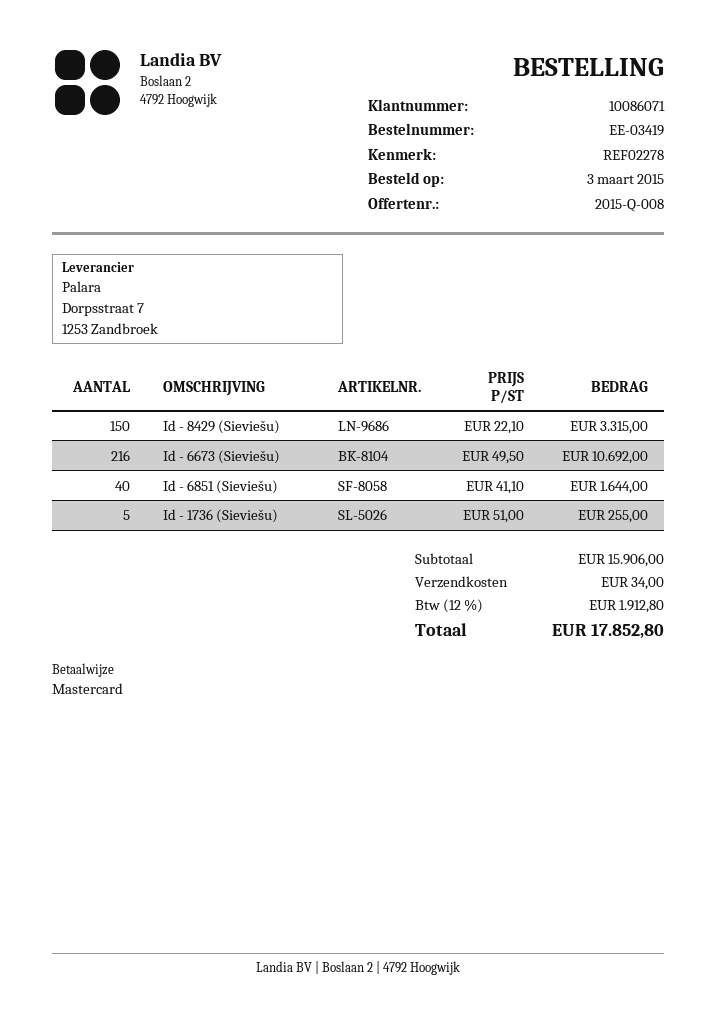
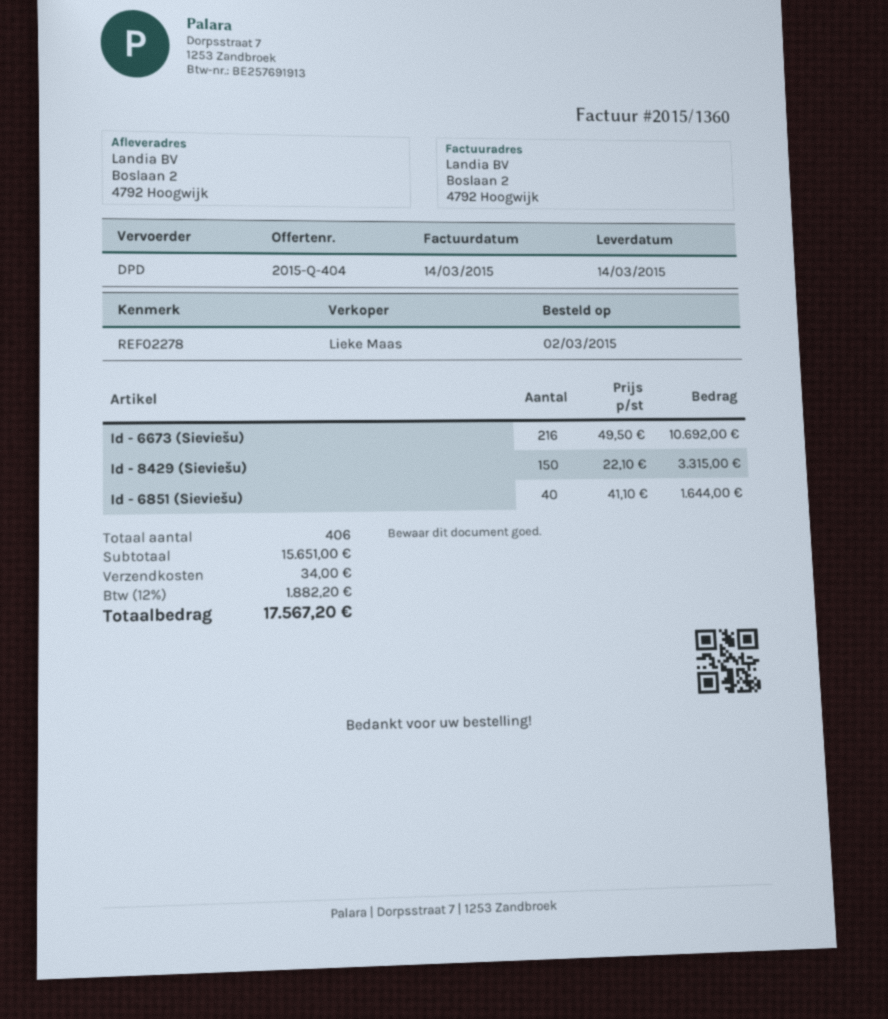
quote number: 2015-Q-008 -> 2015-Q-404
order date: 2015-03-03 -> 2015-03-02
Id - 1736 (Sieviešu): 5 x 51.00 = 255.00 -> none
subtotal: 15906.00 -> 15651.00
tax: 12% = 1912.80 -> 12% = 1882.20
total: 17852.80 -> 17567.20

